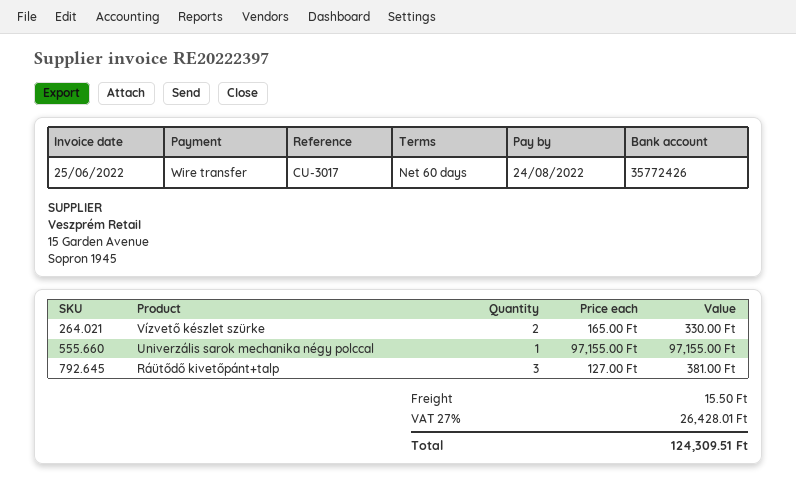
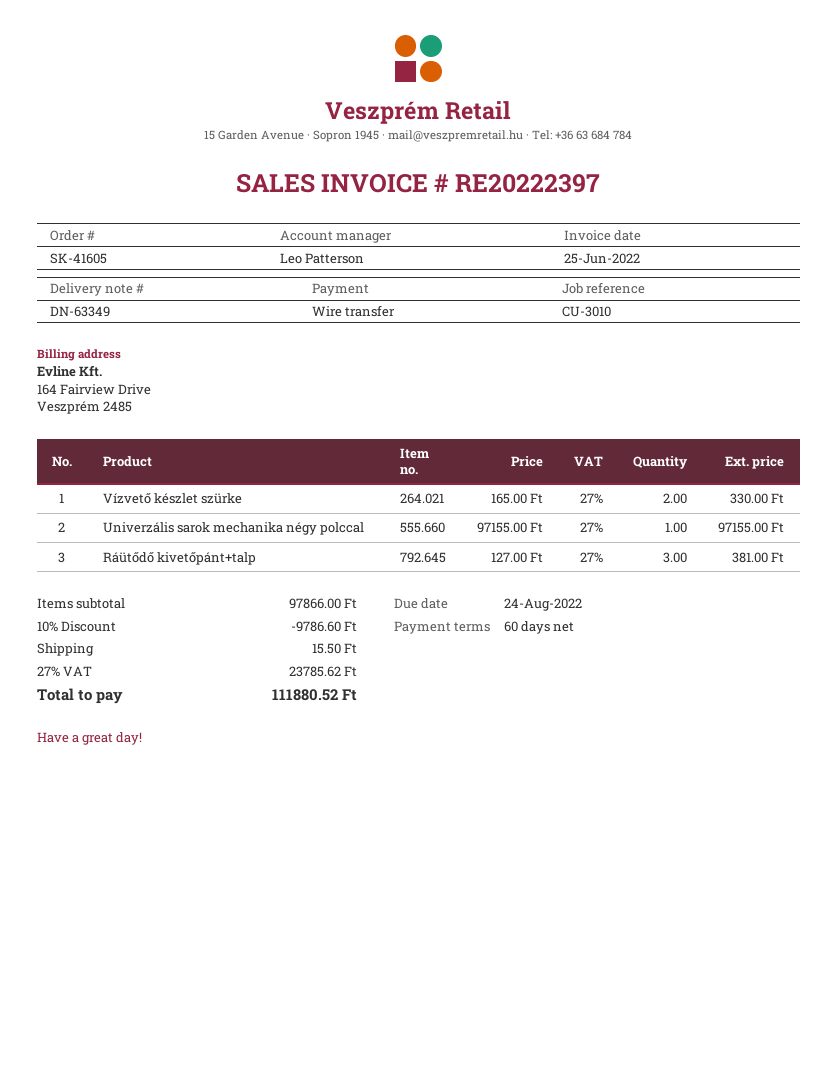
reference: CU-3017 -> CU-3010
discount: none -> 10% = 9786.60
tax: 27% = 26428.01 -> 27% = 23785.62
total: 124309.51 -> 111880.52

